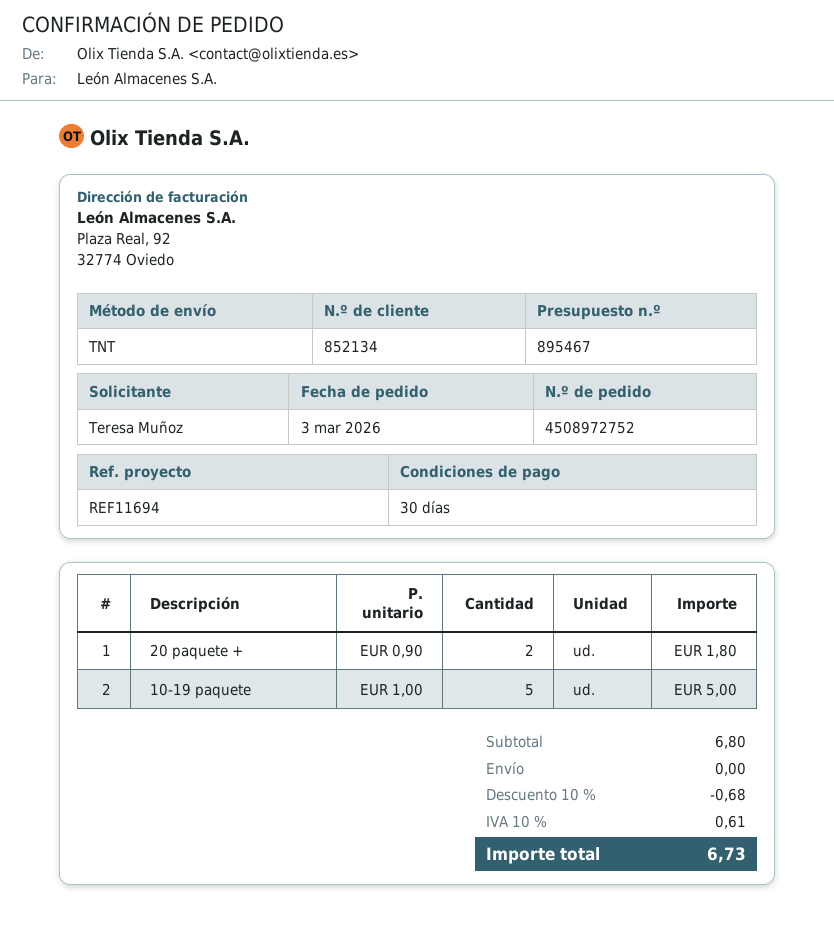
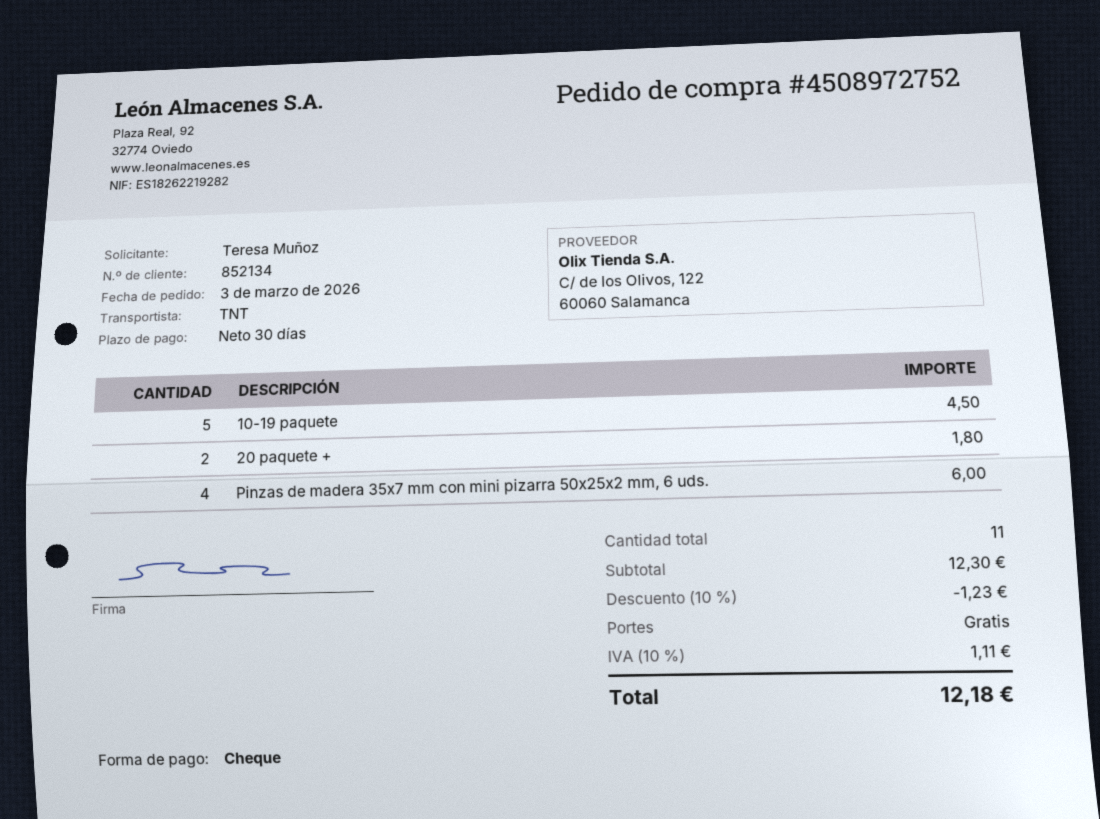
10-19 paquete: 5 for 5.00 -> 5 for 4.50
Pinzas de madera 35x7 mm con mini pizarra 50x25x2 mm, 6 uds.: none -> 4 for 6.00
subtotal: 6.80 -> 12.30
discount: 10% = 0.68 -> 10% = 1.23
tax: 10% = 0.61 -> 10% = 1.11
total: 6.73 -> 12.18

